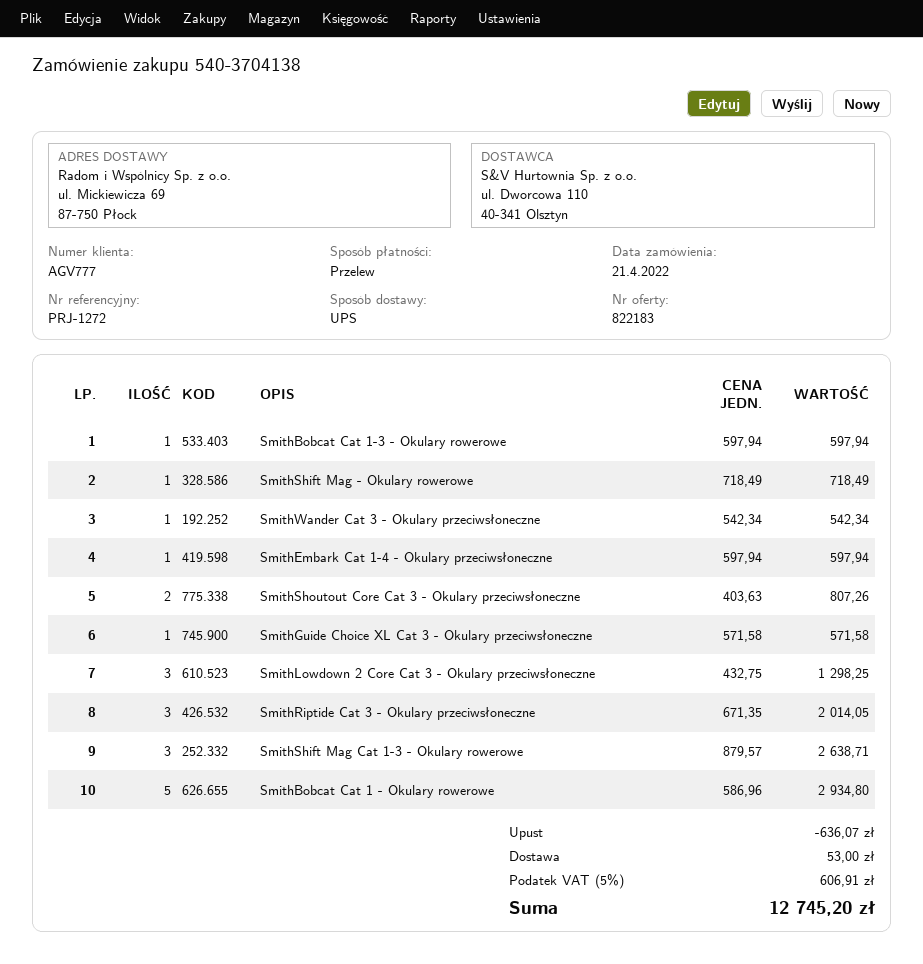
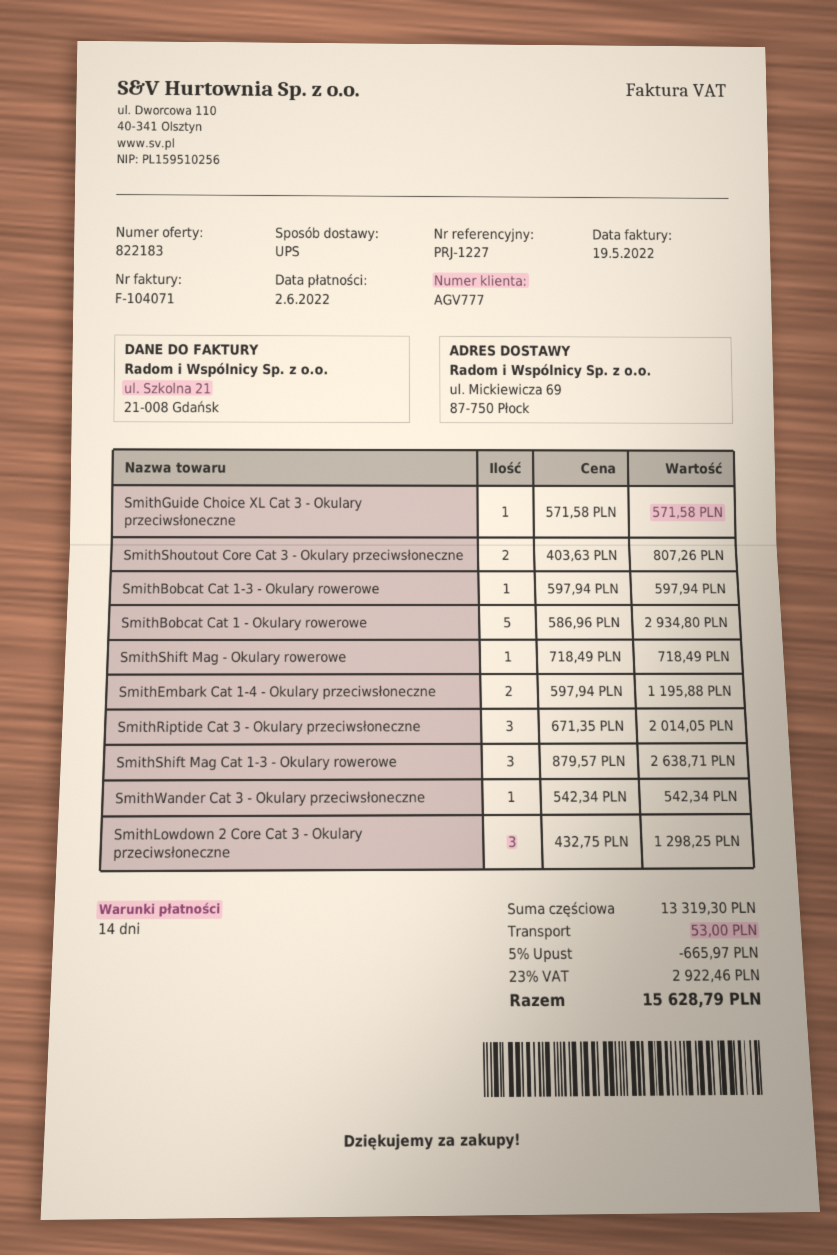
reference: PRJ-1272 -> PRJ-1227
SmithEmbark Cat 1-4 - Okulary przeciwsłoneczne: 1 x 597.94 = 597.94 -> 2 x 597.94 = 1195.88
discount: 636.07 -> 665.97
tax: 5% = 606.91 -> 23% = 2922.46
total: 12745.20 -> 15628.79

